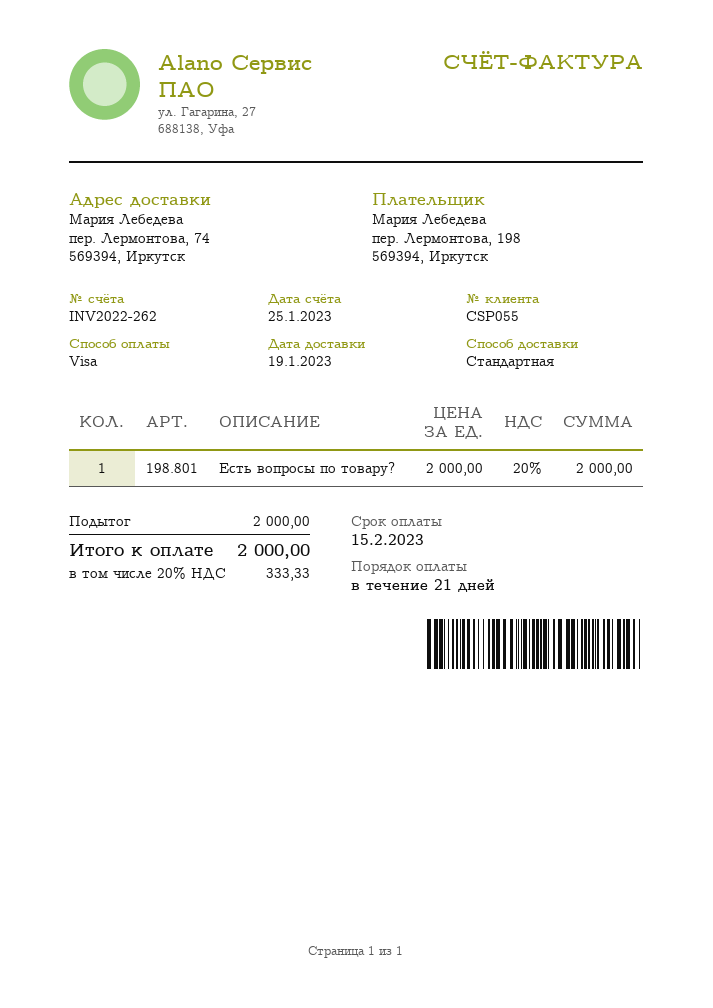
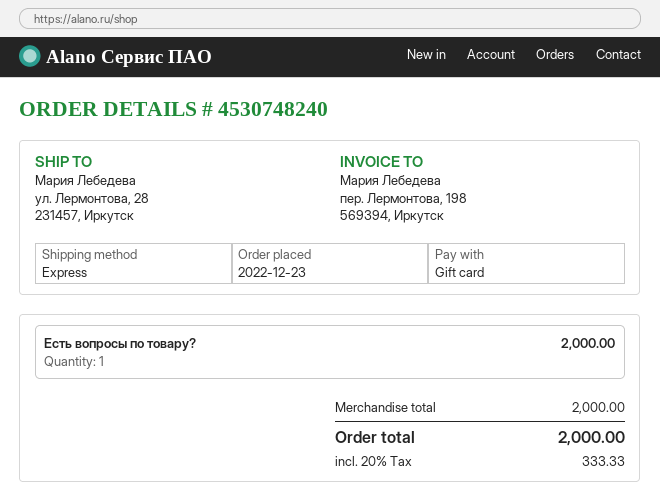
payment method: Visa -> gift card
shipping method: standard -> express
ship to: пер. Лермонтова, 74, 569394, Иркутск -> ул. Лермонтова, 28, 231457, Иркутск

